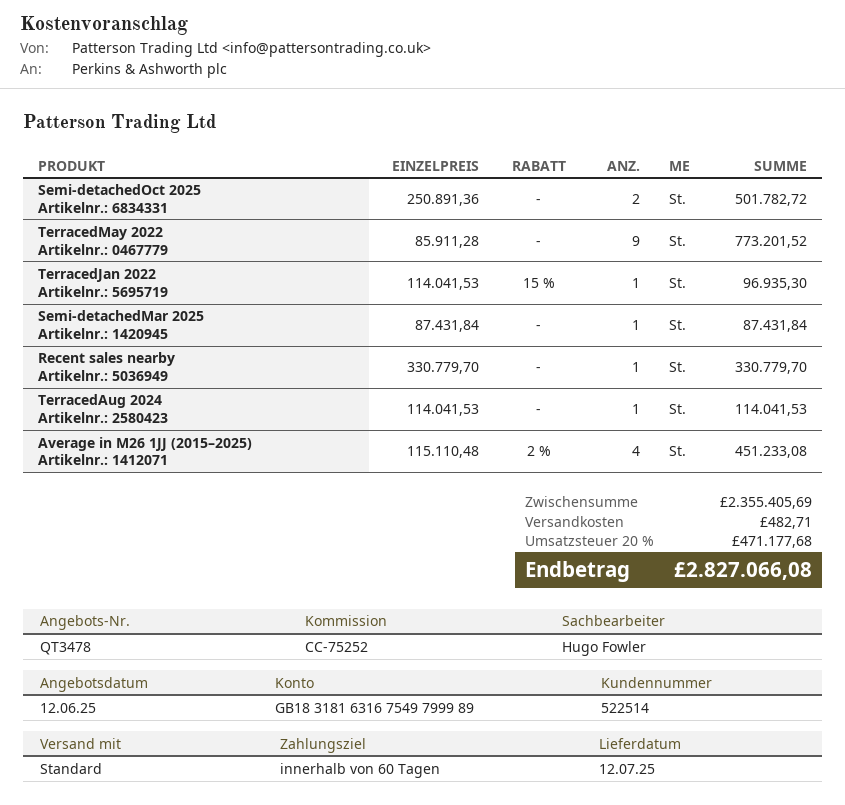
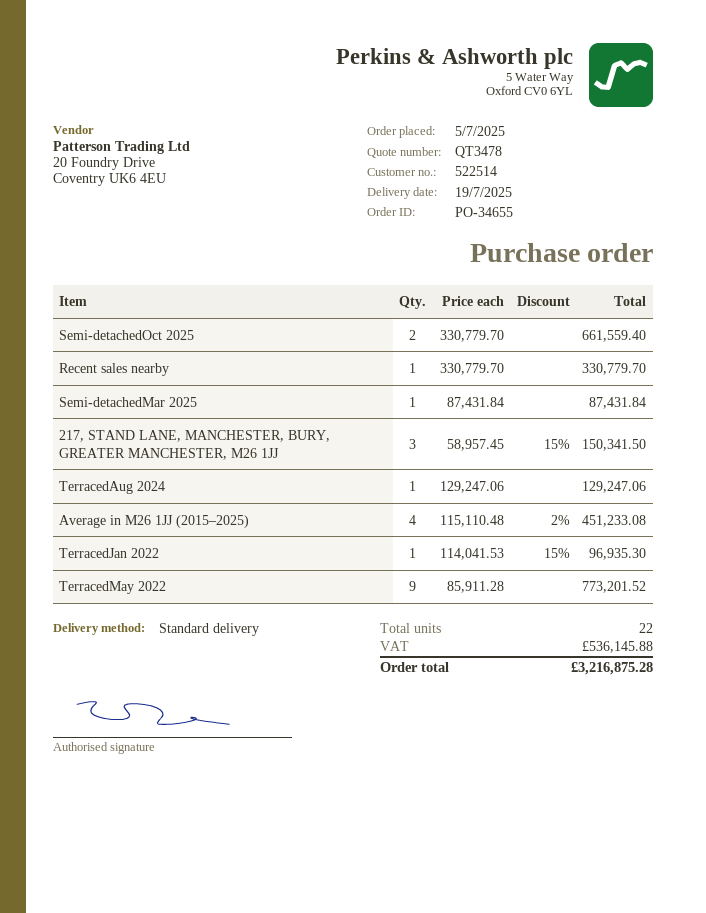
delivery date: 2025-07-12 -> 2025-07-19
Semi-detachedOct 2025: 2 x 250891.36 = 501782.72 -> 2 x 330779.70 = 661559.40
TerracedAug 2024: 1 x 114041.53 = 114041.53 -> 1 x 129247.06 = 129247.06
217, STAND LANE, MANCHESTER, BURY, GREATER MANCHESTER, M26 1JJ: none -> 3 x 58957.45 - 15% = 150341.50
shipping: 482.71 -> none
tax: 471177.68 -> 536145.88
total: 2827066.08 -> 3216875.28

